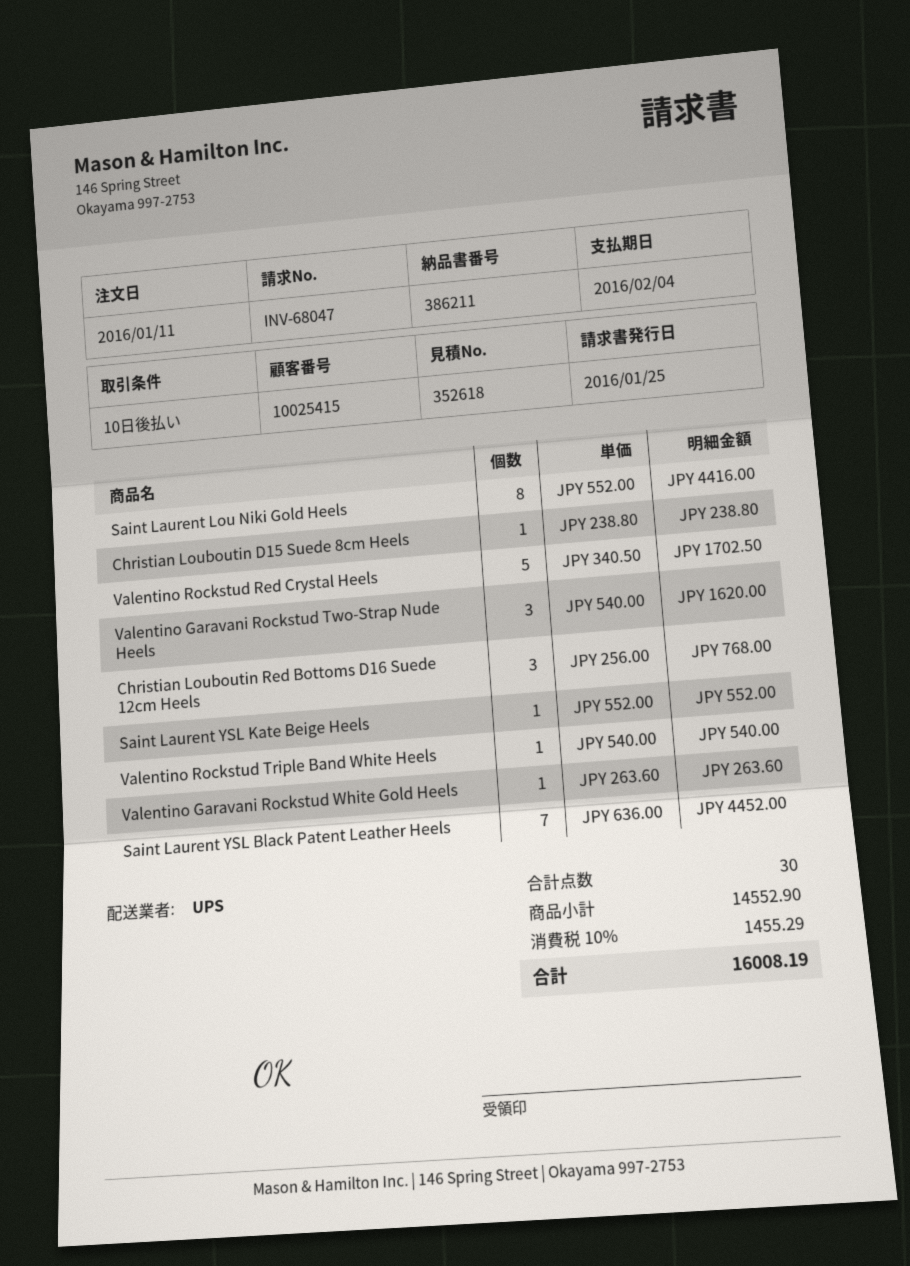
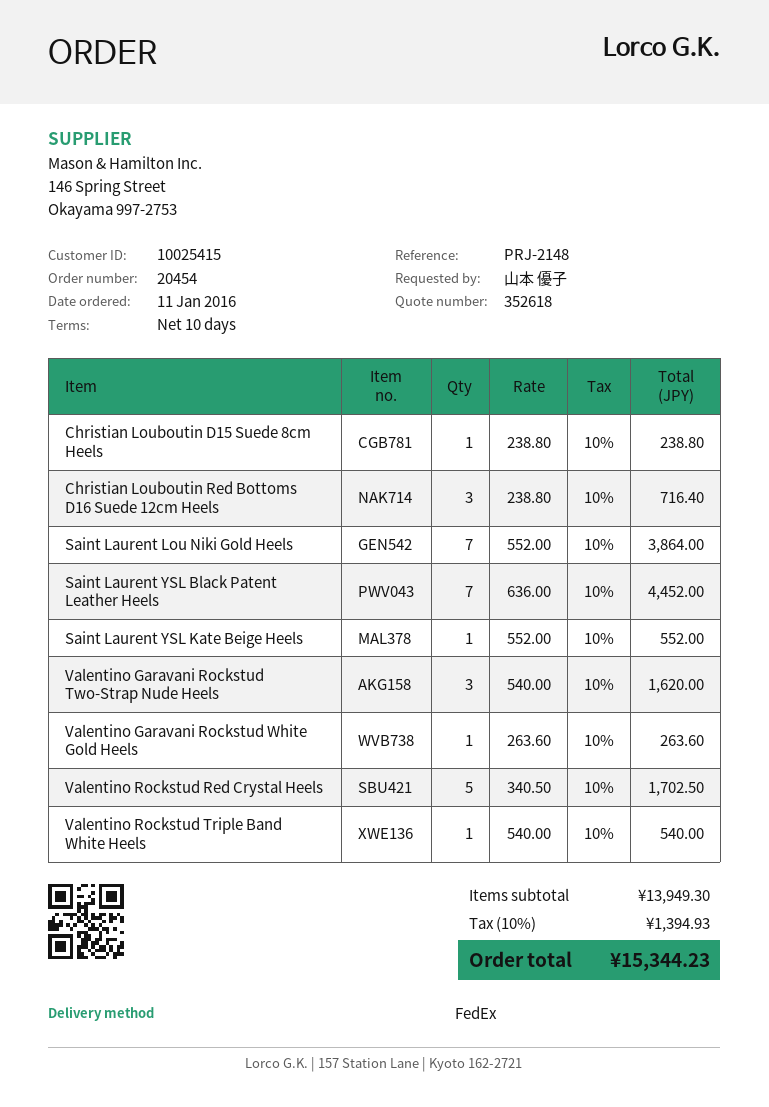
shipping method: UPS -> FedEx
Saint Laurent Lou Niki Gold Heels: 8 x 552.00 = 4416.00 -> 7 x 552.00 = 3864.00
Christian Louboutin Red Bottoms D16 Suede 12cm Heels: 3 x 256.00 = 768.00 -> 3 x 238.80 = 716.40
subtotal: 14552.90 -> 13949.30
tax: 10% = 1455.29 -> 10% = 1394.93
total: 16008.19 -> 15344.23

